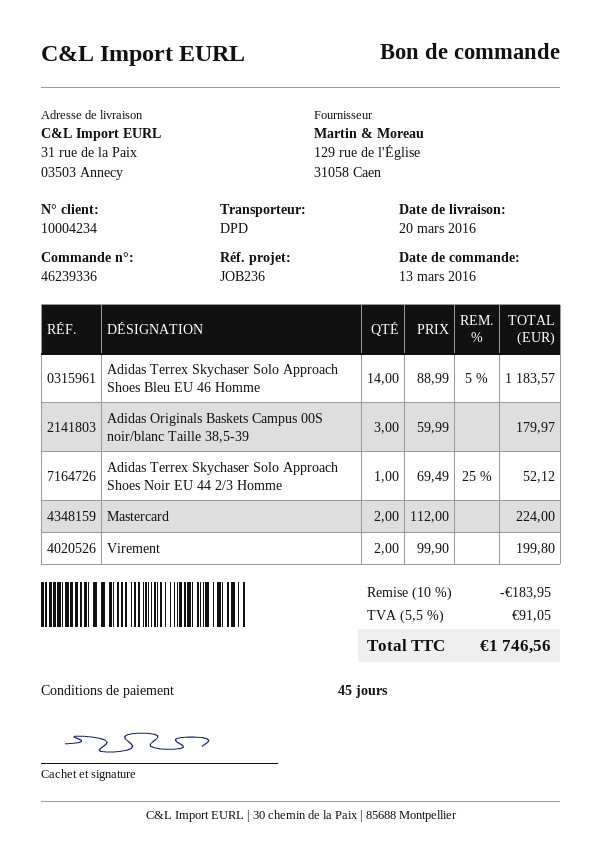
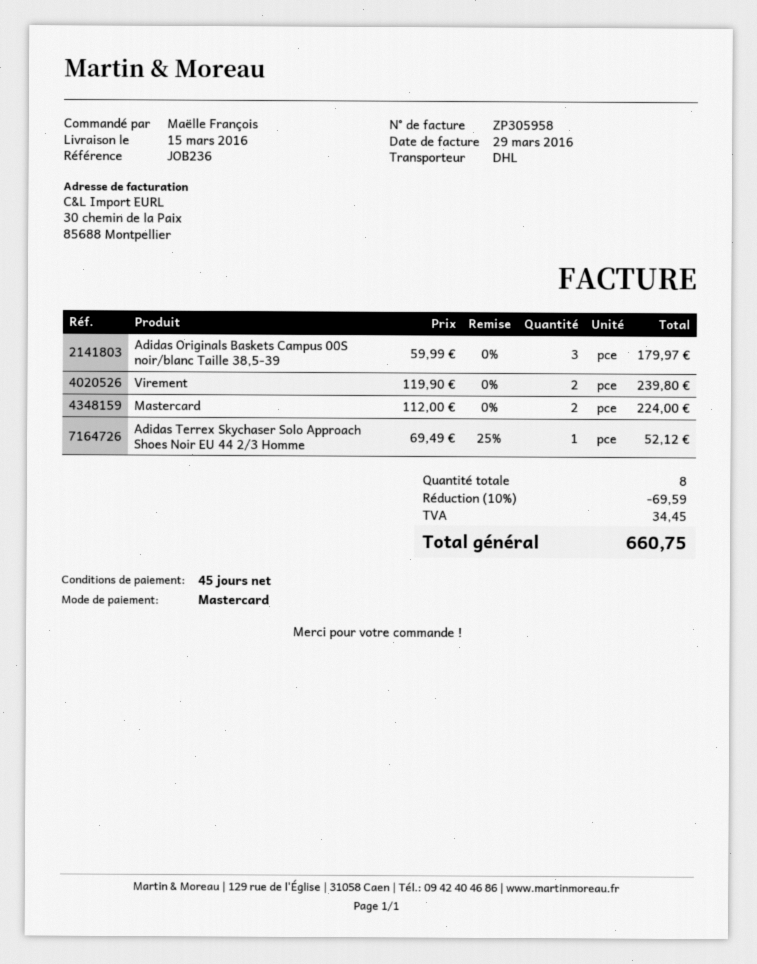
delivery date: 2016-03-20 -> 2016-03-15
shipping method: DPD -> DHL
Adidas Terrex Skychaser Solo Approach Shoes Bleu EU 46 Homme: 14 x 88.99 - 5% = 1183.57 -> none
Virement: 2 x 99.90 = 199.80 -> 2 x 119.90 = 239.80
discount: 10% = 183.95 -> 10% = 69.59
tax: 91.05 -> 34.45
total: 1746.56 -> 660.75

